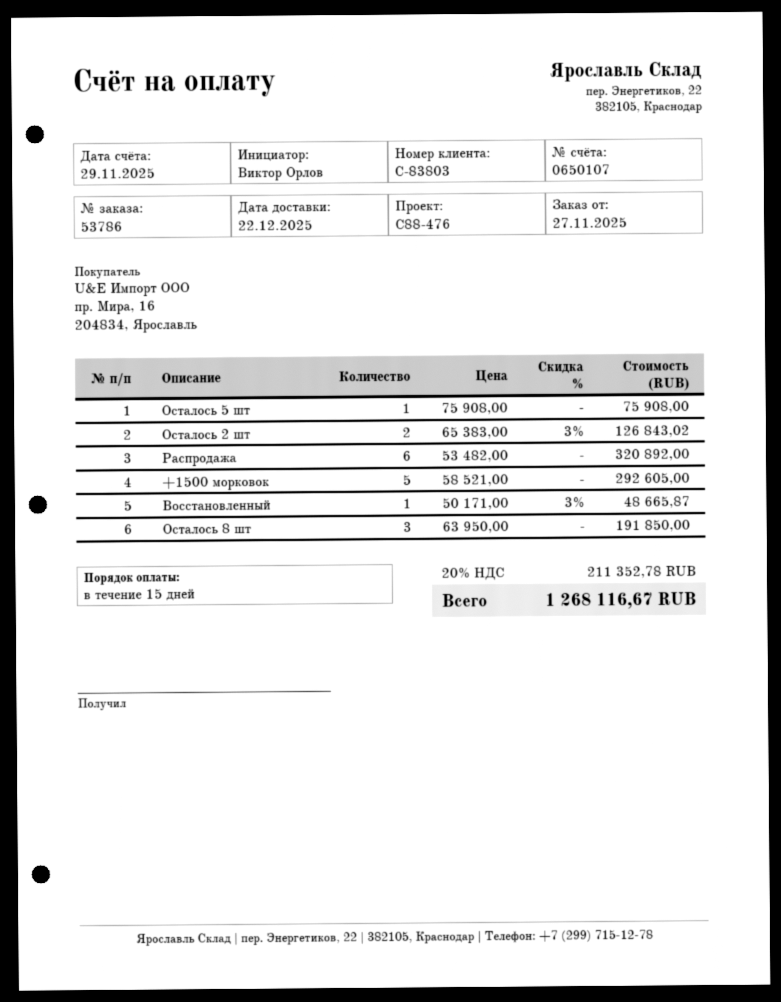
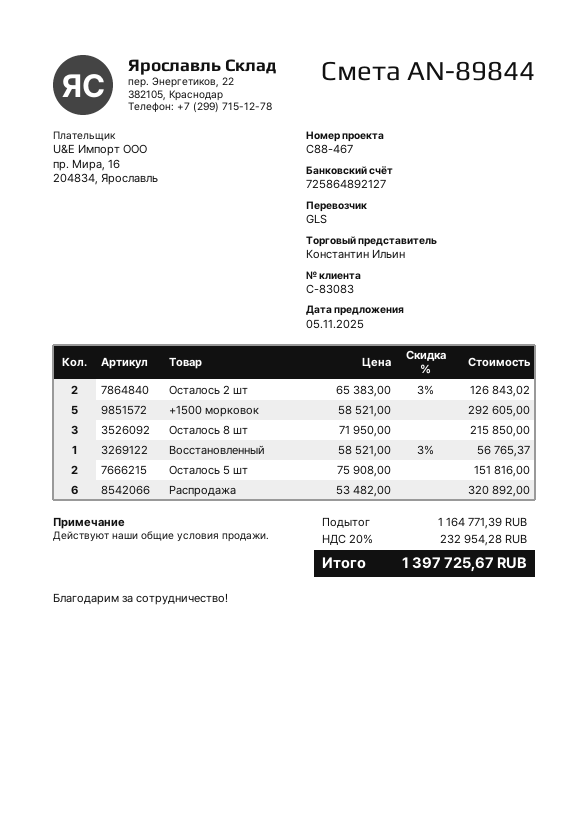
customer number: C-83803 -> C-83083
reference: C88-476 -> C88-467
Осталось 5 шт: 1 x 75908.00 = 75908.00 -> 2 x 75908.00 = 151816.00
Восстановленный: 1 x 50171.00 - 3% = 48665.87 -> 1 x 58521.00 - 3% = 56765.37
Осталось 8 шт: 3 x 63950.00 = 191850.00 -> 3 x 71950.00 = 215850.00
tax: 20% = 211352.78 -> 20% = 232954.28
total: 1268116.67 -> 1397725.67

